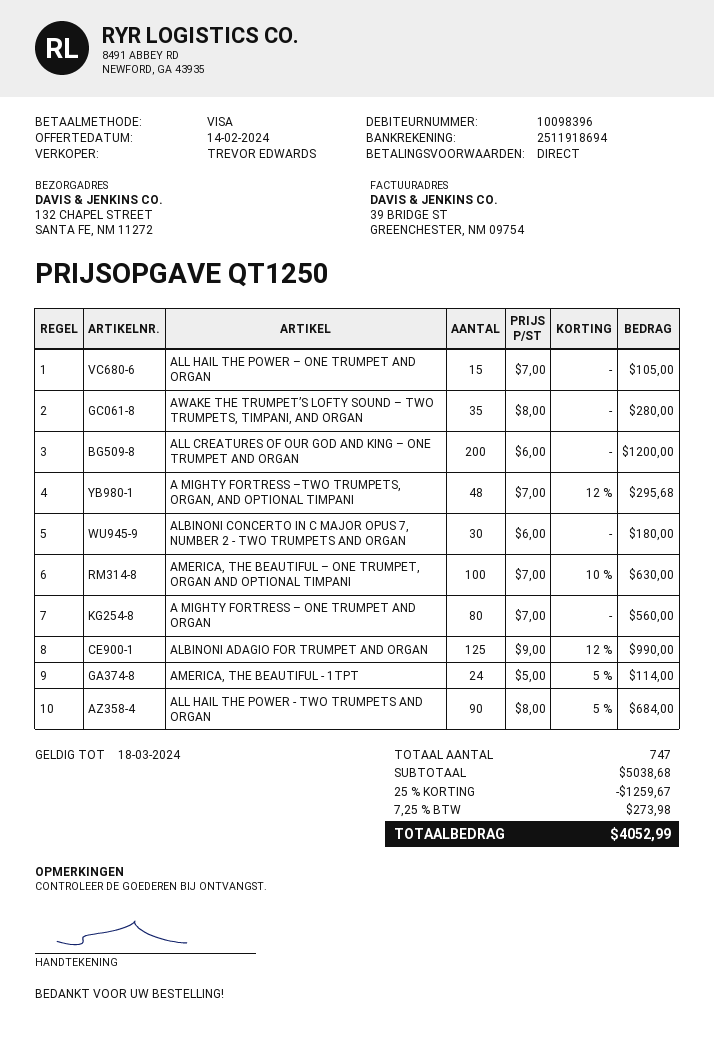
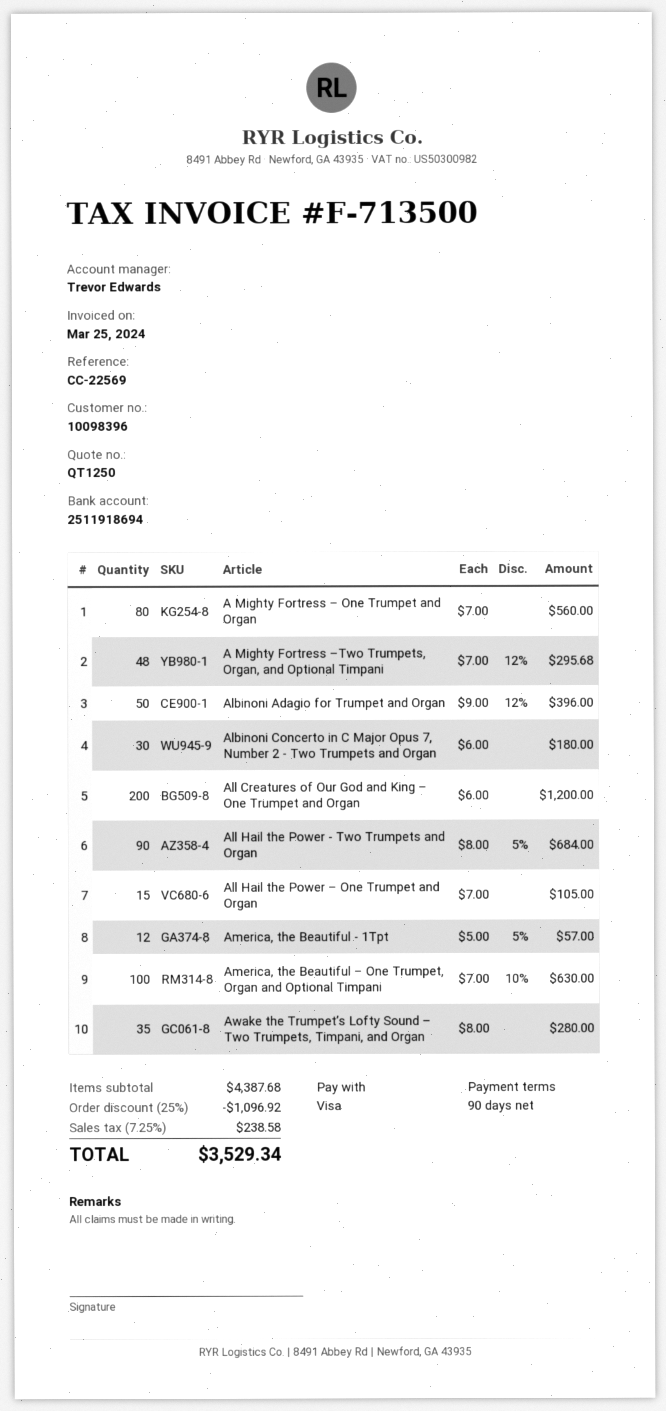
payment terms: on receipt -> 90 days
ALBINONI ADAGIO FOR TRUMPET AND ORGAN: 125 x 9.00 - 12% = 990.00 -> 50 x 9.00 - 12% = 396.00
AMERICA, THE BEAUTIFUL - 1TPT: 24 x 5.00 - 5% = 114.00 -> 12 x 5.00 - 5% = 57.00
subtotal: 5038.68 -> 4387.68
discount: 25% = 1259.67 -> 25% = 1096.92
tax: 7.25% = 273.98 -> 7.25% = 238.58
total: 4052.99 -> 3529.34

